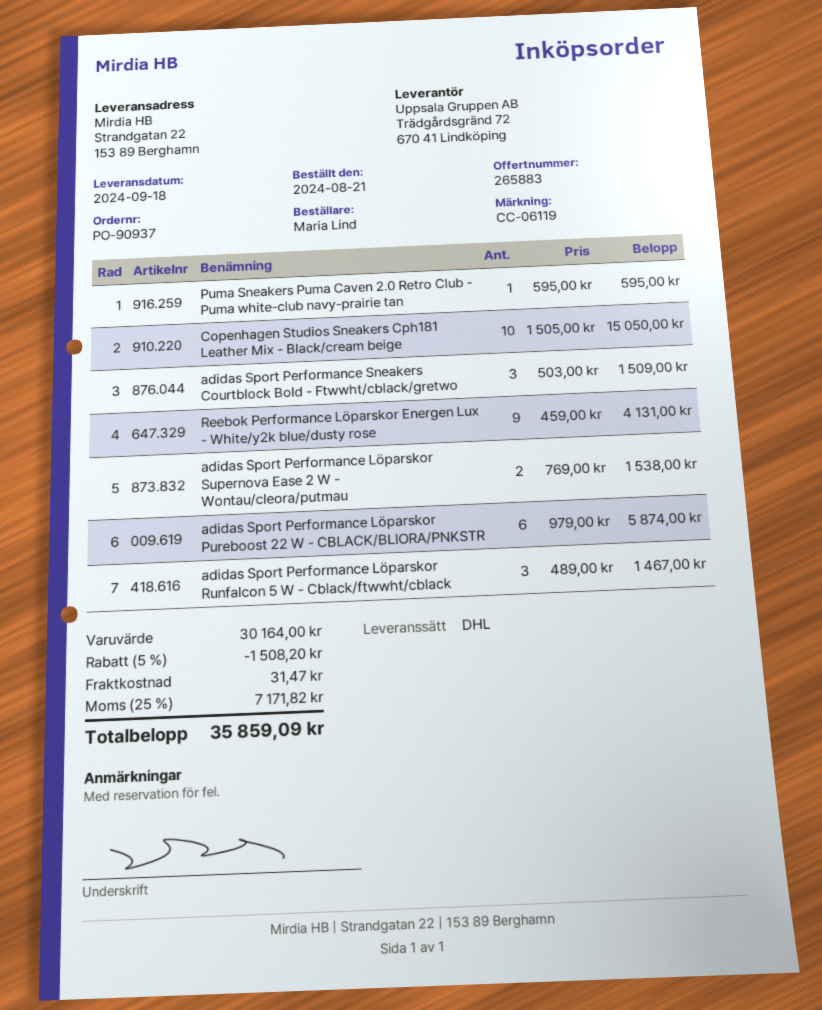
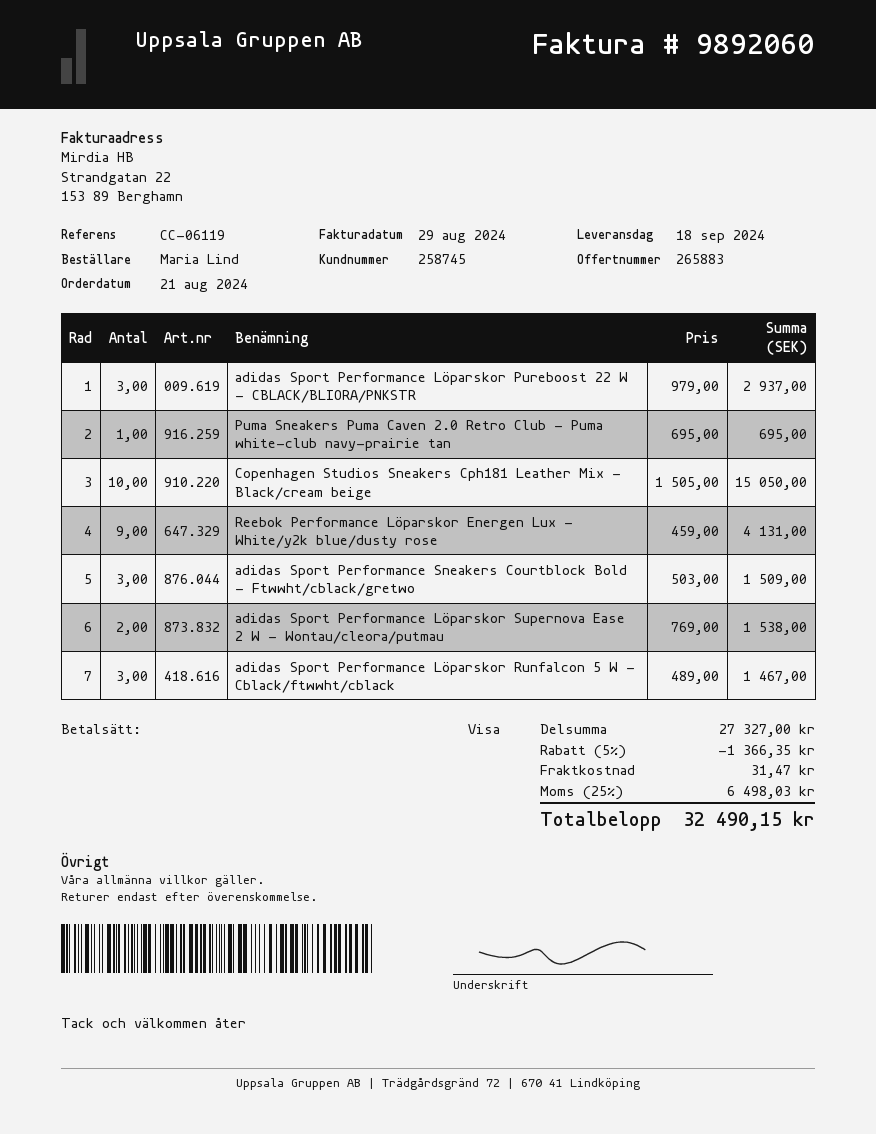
Puma Sneakers Puma Caven 2.0 Retro Club - Puma white-club navy-prairie tan: 1 x 595.00 = 595.00 -> 1 x 695.00 = 695.00
adidas Sport Performance Löparskor Pureboost 22 W - CBLACK/BLIORA/PNKSTR: 6 x 979.00 = 5874.00 -> 3 x 979.00 = 2937.00
subtotal: 30164.00 -> 27327.00
discount: 5% = 1508.20 -> 5% = 1366.35
tax: 25% = 7171.82 -> 25% = 6498.03
total: 35859.09 -> 32490.15

